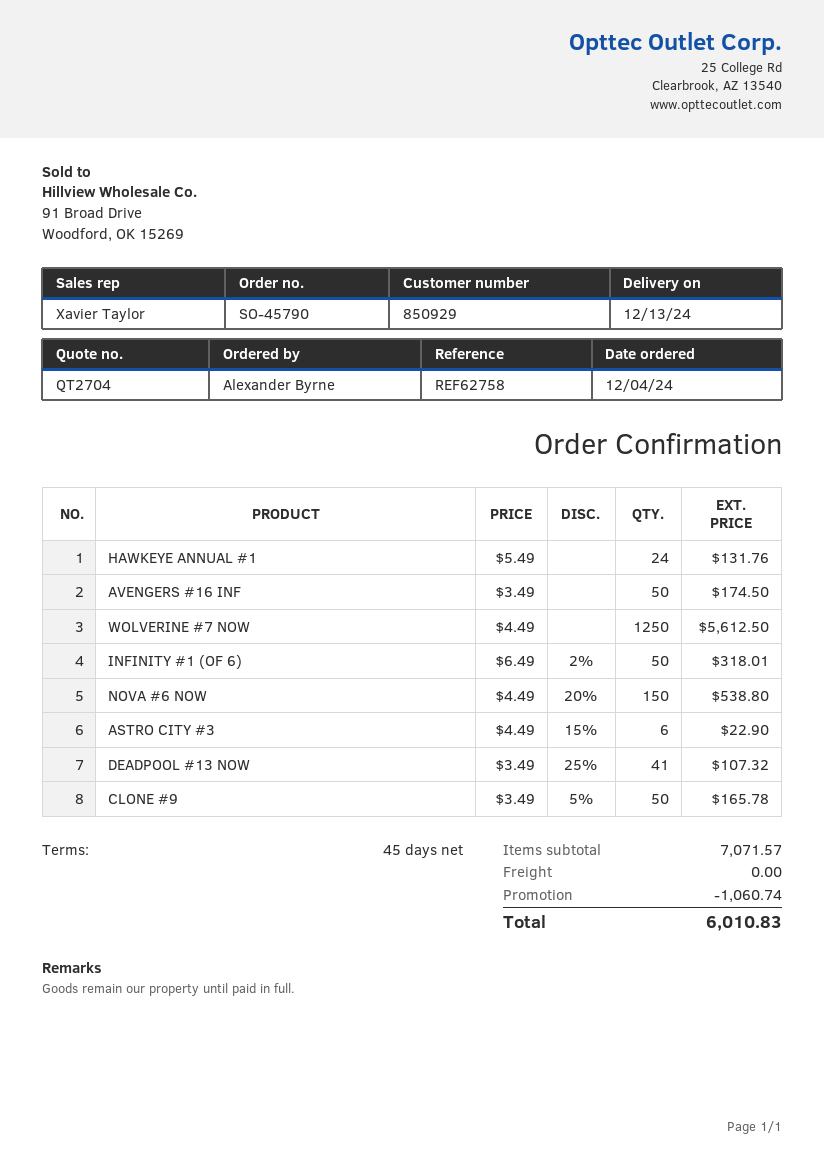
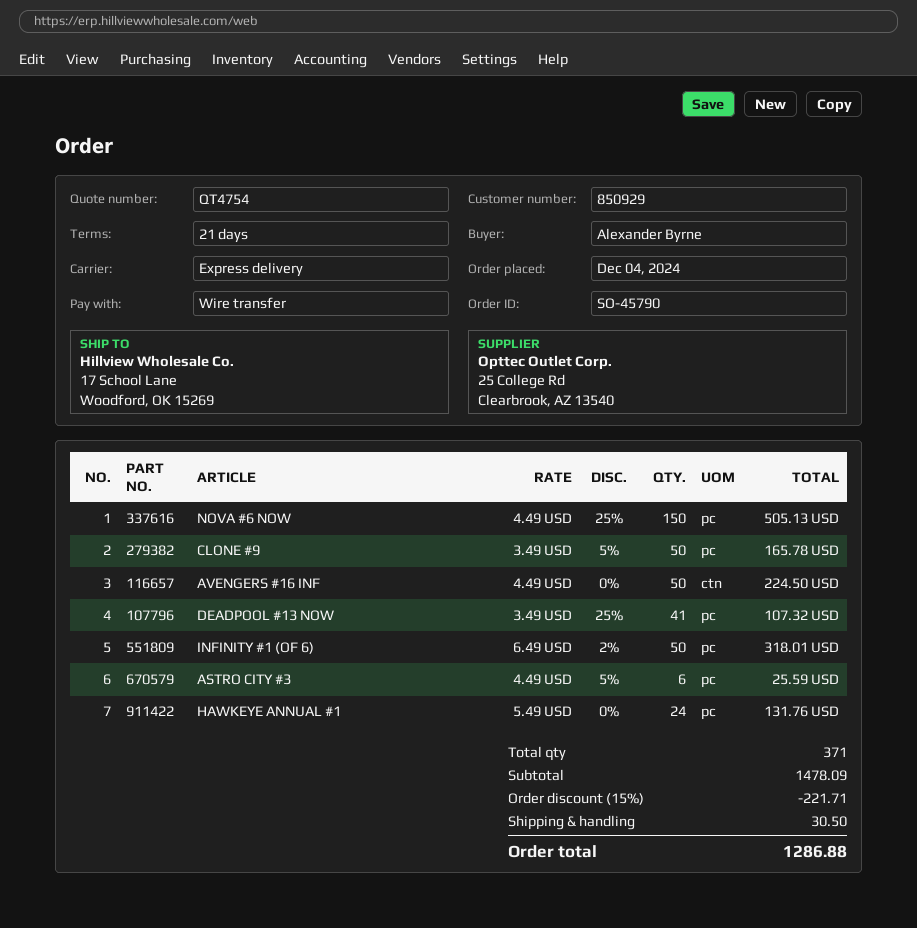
quote number: QT2704 -> QT4754
payment terms: 45 days -> 21 days
AVENGERS #16 INF: 50 x 3.49 = 174.50 -> 50 x 4.49 = 224.50
WOLVERINE #7 NOW: 1250 x 4.49 = 5612.50 -> none
NOVA #6 NOW: 150 x 4.49 - 20% = 538.80 -> 150 x 4.49 - 25% = 505.13
ASTRO CITY #3: 6 x 4.49 - 15% = 22.90 -> 6 x 4.49 - 5% = 25.59
subtotal: 7071.57 -> 1478.09
discount: 1060.74 -> 221.71
shipping: 0.00 -> 30.50
total: 6010.83 -> 1286.88

